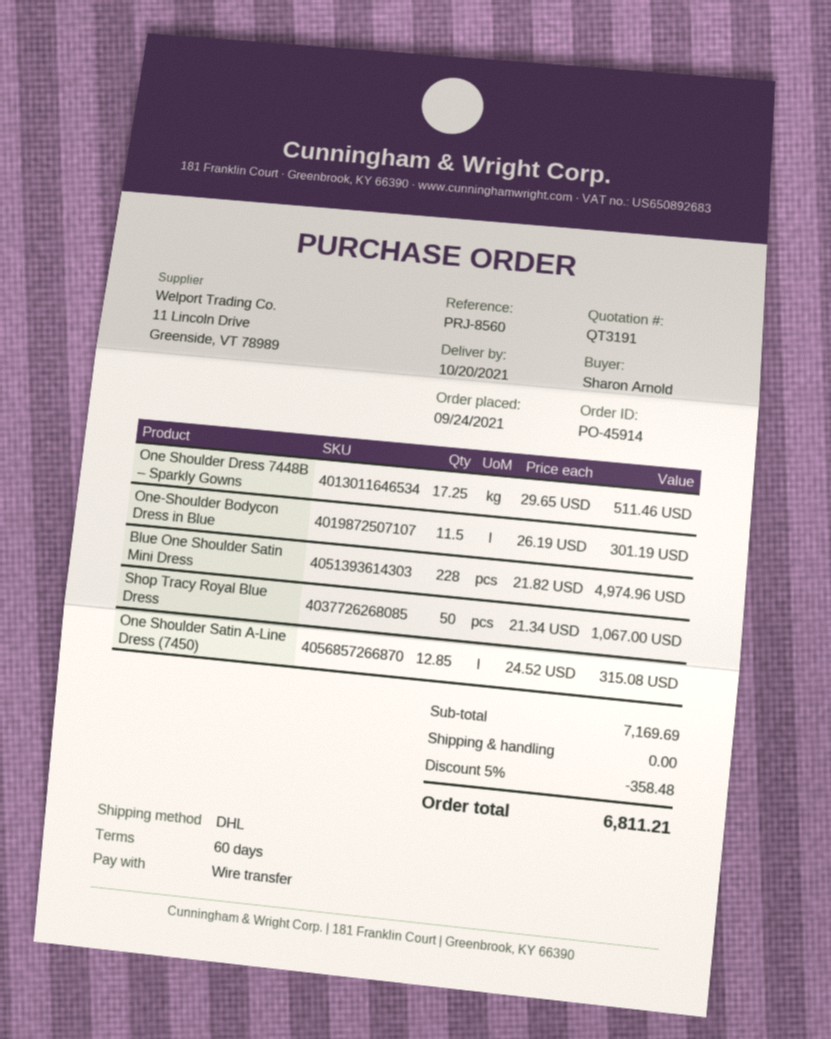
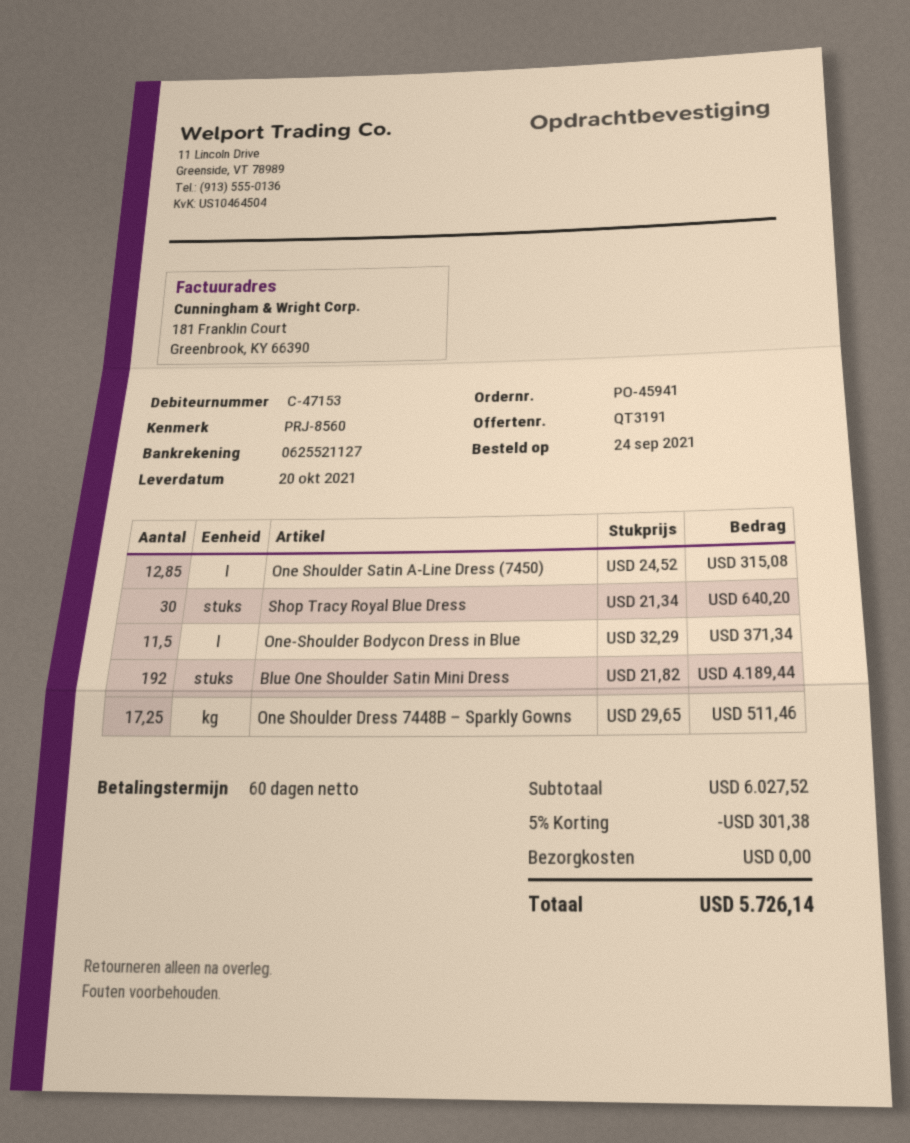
order number: PO-45914 -> PO-45941
One-Shoulder Bodycon Dress in Blue: 11.5 x 26.19 = 301.19 -> 11.5 x 32.29 = 371.34
Blue One Shoulder Satin Mini Dress: 228 x 21.82 = 4974.96 -> 192 x 21.82 = 4189.44
Shop Tracy Royal Blue Dress: 50 x 21.34 = 1067.00 -> 30 x 21.34 = 640.20
subtotal: 7169.69 -> 6027.52
discount: 5% = 358.48 -> 5% = 301.38
total: 6811.21 -> 5726.14

